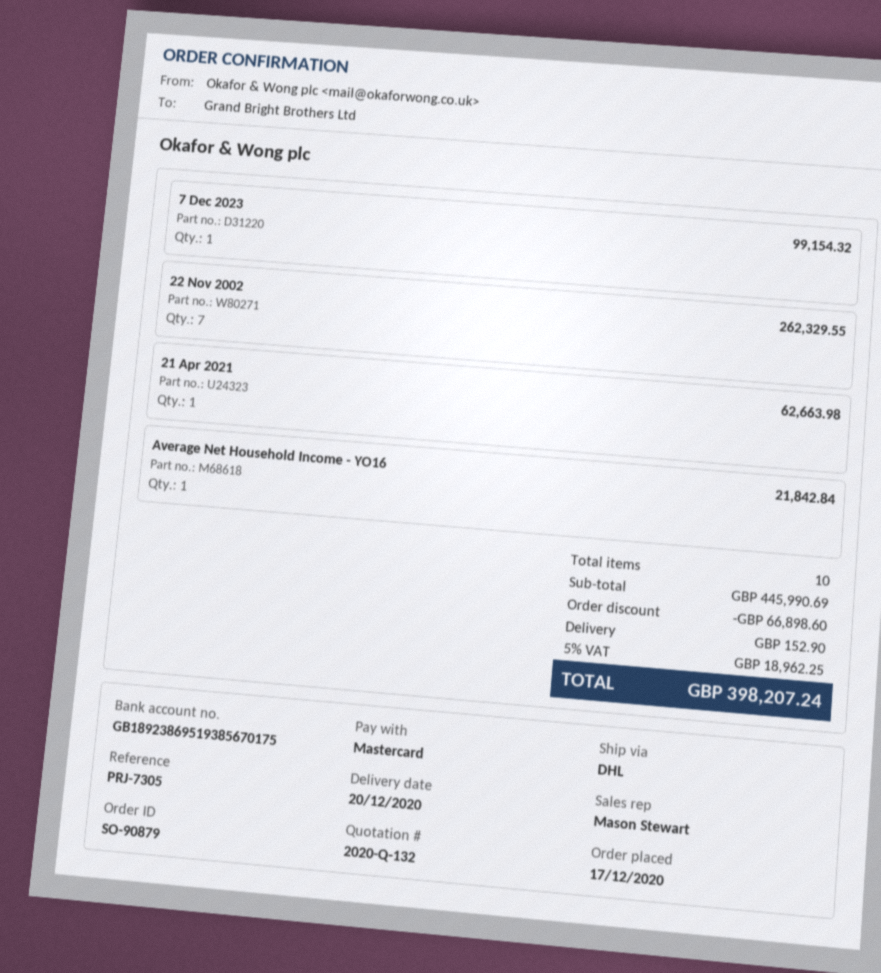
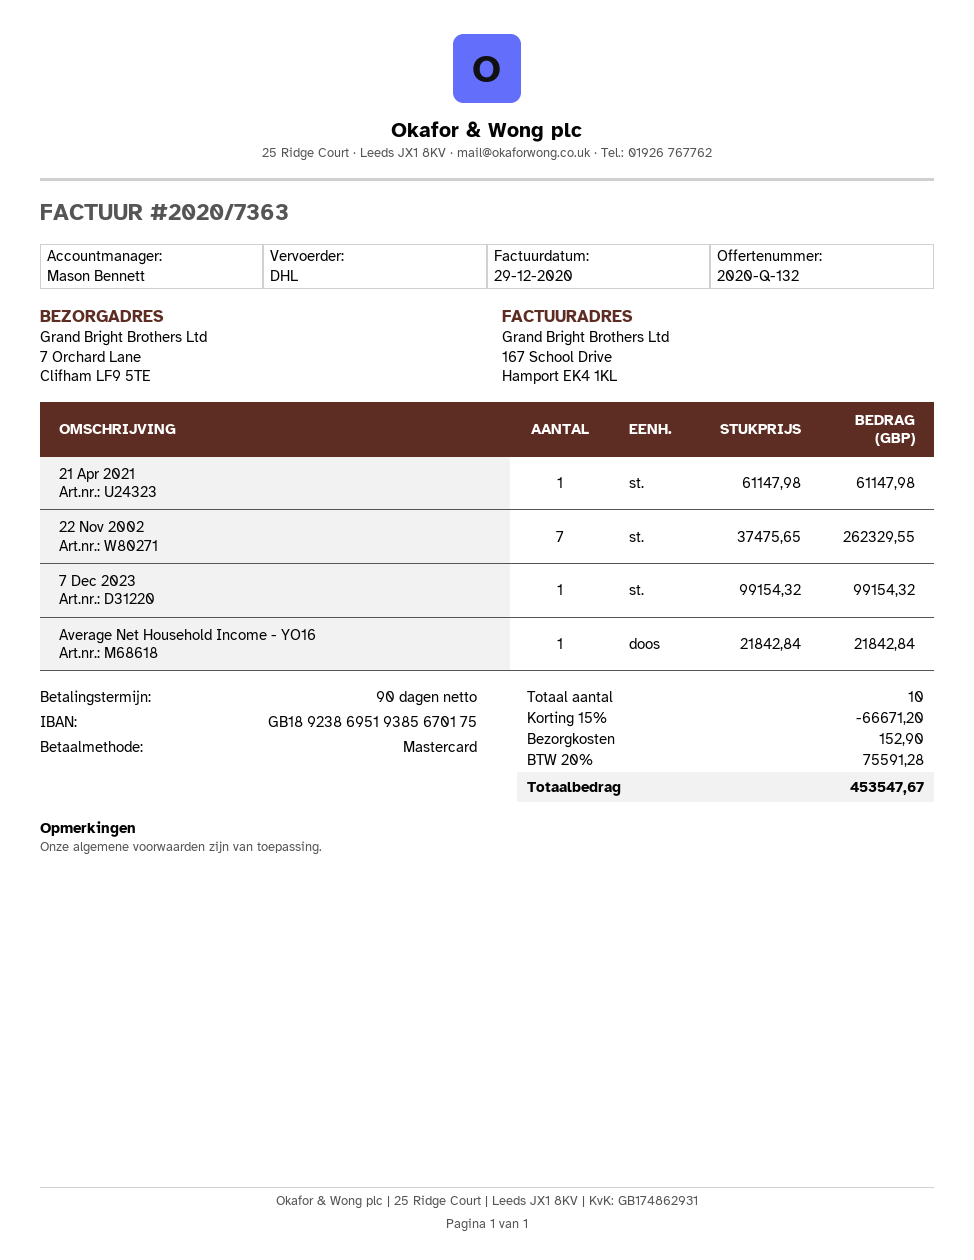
sales rep: Mason Stewart -> Mason Bennett
21 Apr 2021: 1 for 62663.98 -> 1 for 61147.98
discount: 66898.60 -> 66671.20
tax: 5% = 18962.25 -> 20% = 75591.28
total: 398207.24 -> 453547.67

